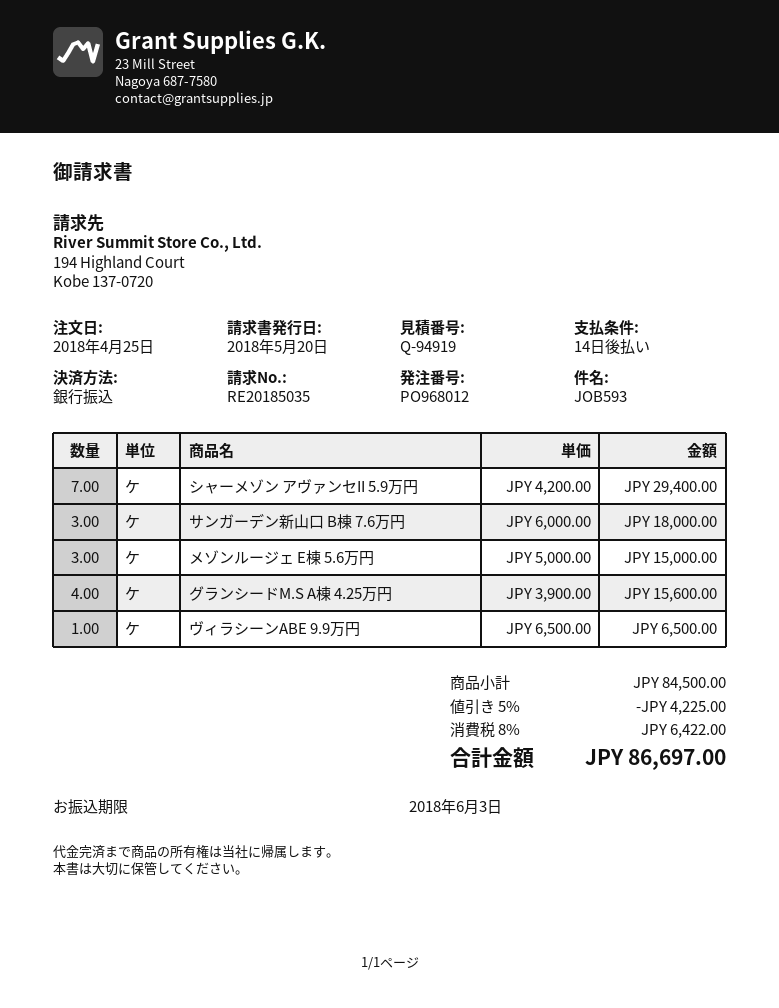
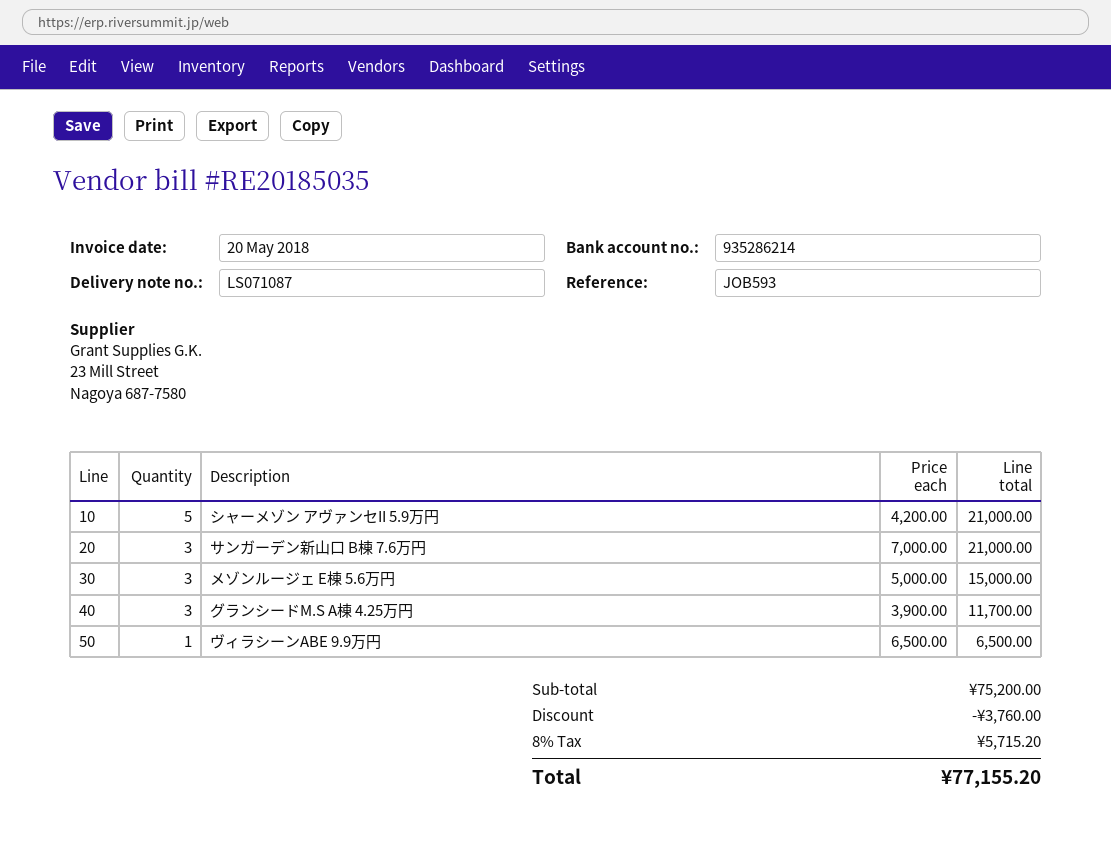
シャーメゾン アヴァンセII 5.9万円: 7 x 4200.00 = 29400.00 -> 5 x 4200.00 = 21000.00
サンガーデン新山口 B棟 7.6万円: 3 x 6000.00 = 18000.00 -> 3 x 7000.00 = 21000.00
グランシードM.S A棟 4.25万円: 4 x 3900.00 = 15600.00 -> 3 x 3900.00 = 11700.00
subtotal: 84500.00 -> 75200.00
discount: 4225.00 -> 3760.00
tax: 8% = 6422.00 -> 8% = 5715.20
total: 86697.00 -> 77155.20

